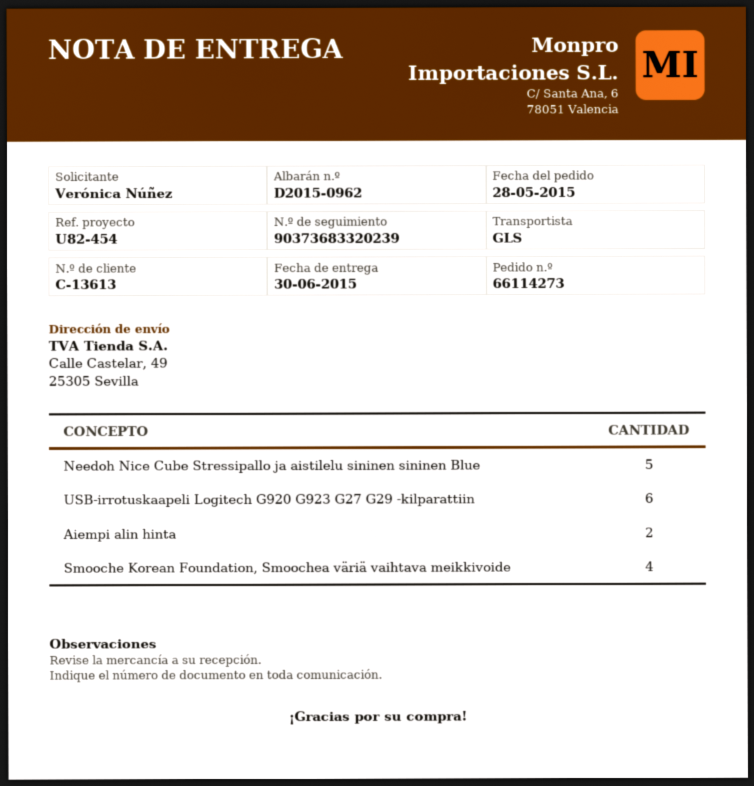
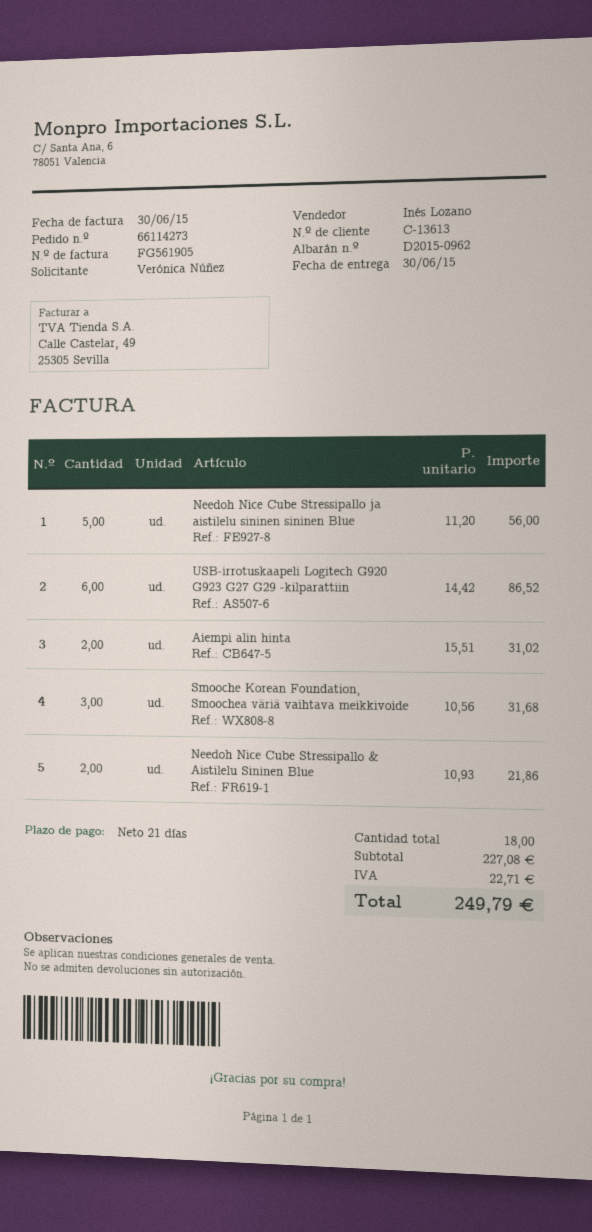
Smooche Korean Foundation, Smoochea väriä vaihtava meikkivoide: 4 -> 3
Needoh Nice Cube Stressipallo & Aistilelu Sininen Blue: none -> 2

